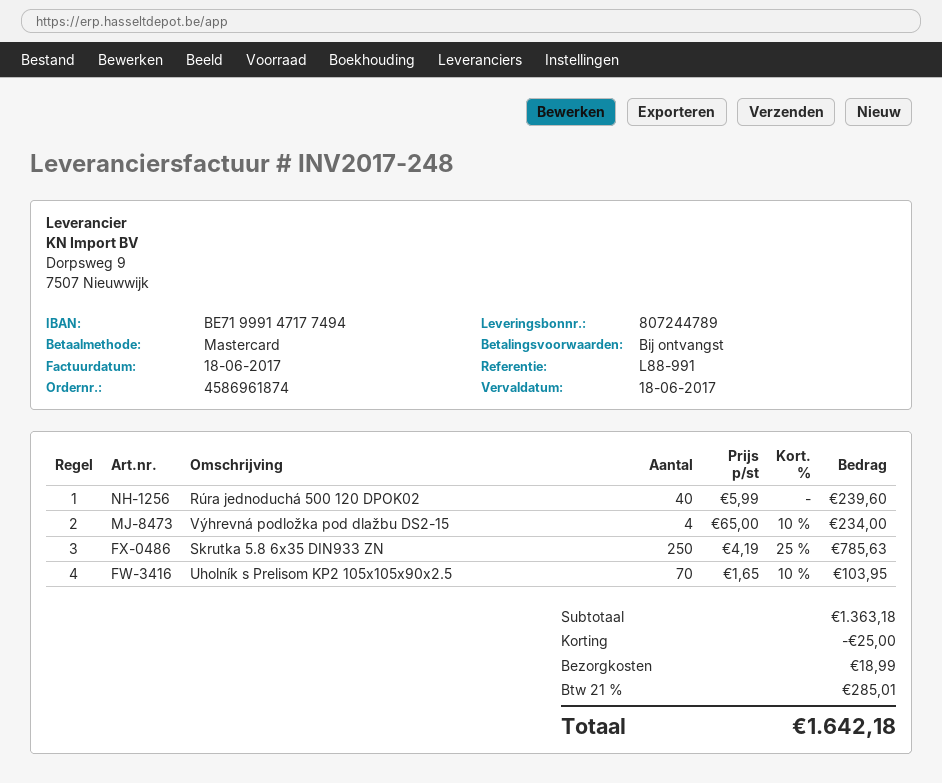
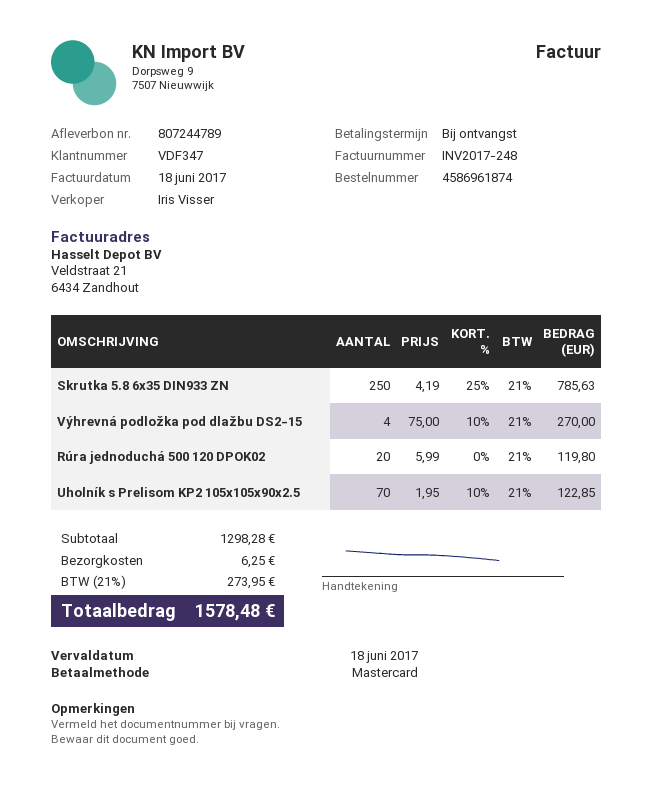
Rúra jednoduchá 500 120 DPOK02: 40 x 5.99 = 239.60 -> 20 x 5.99 = 119.80
Výhrevná podložka pod dlažbu DS2-15: 4 x 65.00 - 10% = 234.00 -> 4 x 75.00 - 10% = 270.00
Uholník s Prelisom KP2 105x105x90x2.5: 70 x 1.65 - 10% = 103.95 -> 70 x 1.95 - 10% = 122.85
subtotal: 1363.18 -> 1298.28
discount: 25.00 -> none
shipping: 18.99 -> 6.25
tax: 21% = 285.01 -> 21% = 273.95
total: 1642.18 -> 1578.48

